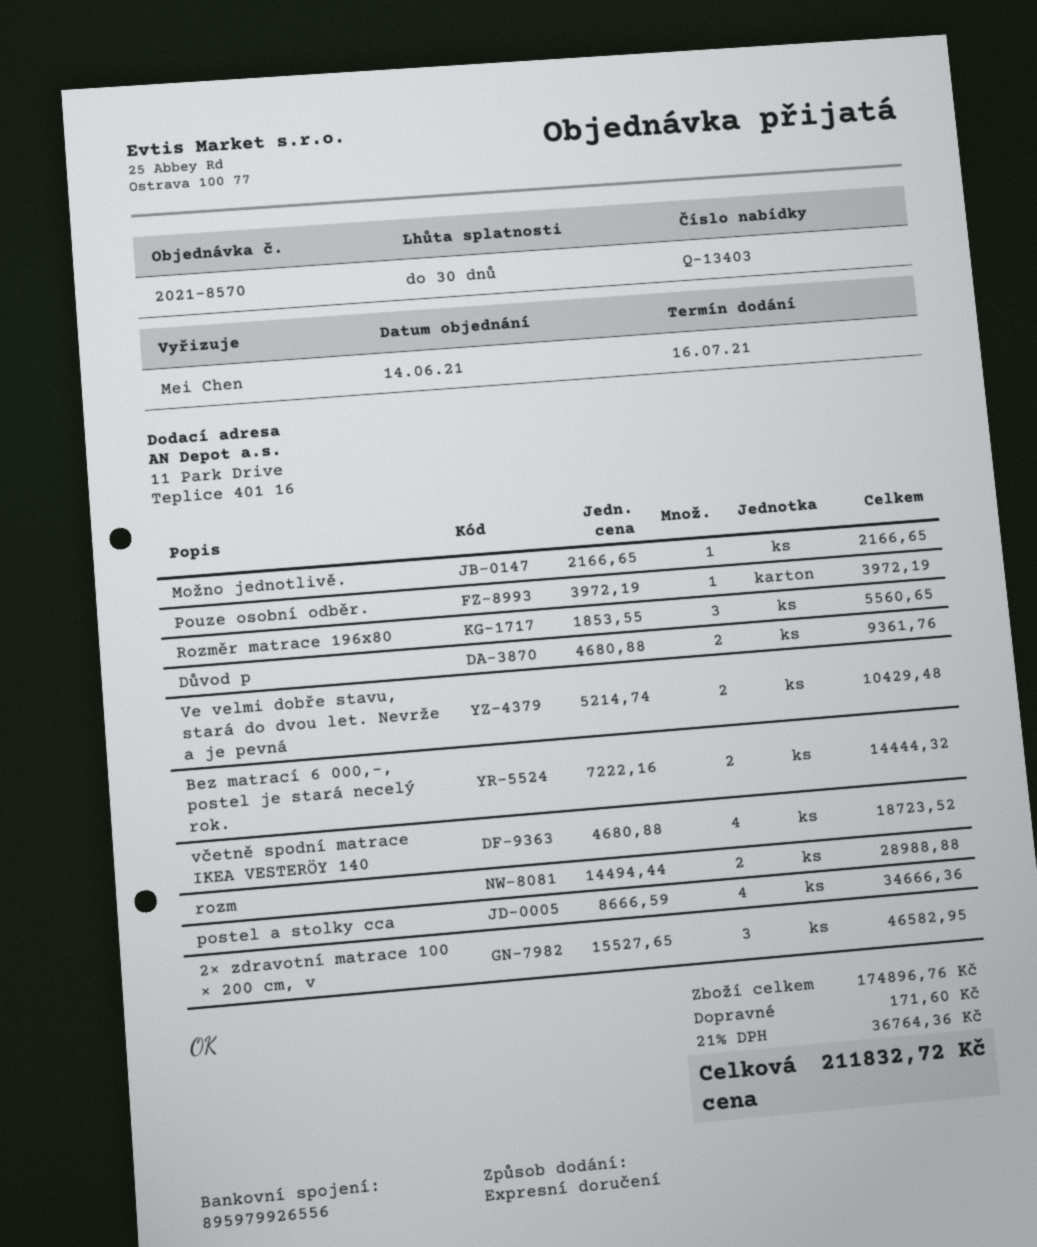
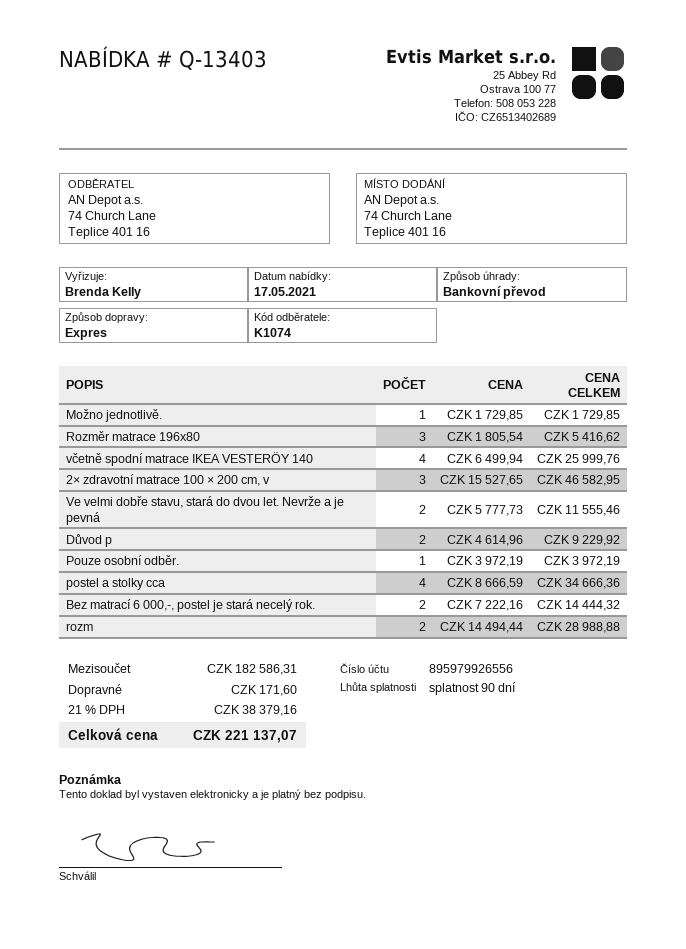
payment terms: 30 days -> 90 days
sales rep: Mei Chen -> Brenda Kelly
ship to: 11 Park Drive, Teplice 401 16 -> 74 Church Lane, Teplice 401 16
Možno jednotlivě.: 1 x 2166.65 = 2166.65 -> 1 x 1729.85 = 1729.85
Rozměr matrace 196x80: 3 x 1853.55 = 5560.65 -> 3 x 1805.54 = 5416.62
Důvod p: 2 x 4680.88 = 9361.76 -> 2 x 4614.96 = 9229.92
Ve velmi dobře stavu, stará do dvou let. Nevrže a je pevná: 2 x 5214.74 = 10429.48 -> 2 x 5777.73 = 11555.46
včetně spodní matrace IKEA VESTERÖY 140: 4 x 4680.88 = 18723.52 -> 4 x 6499.94 = 25999.76
subtotal: 174896.76 -> 182586.31
tax: 21% = 36764.36 -> 21% = 38379.16
total: 211832.72 -> 221137.07

